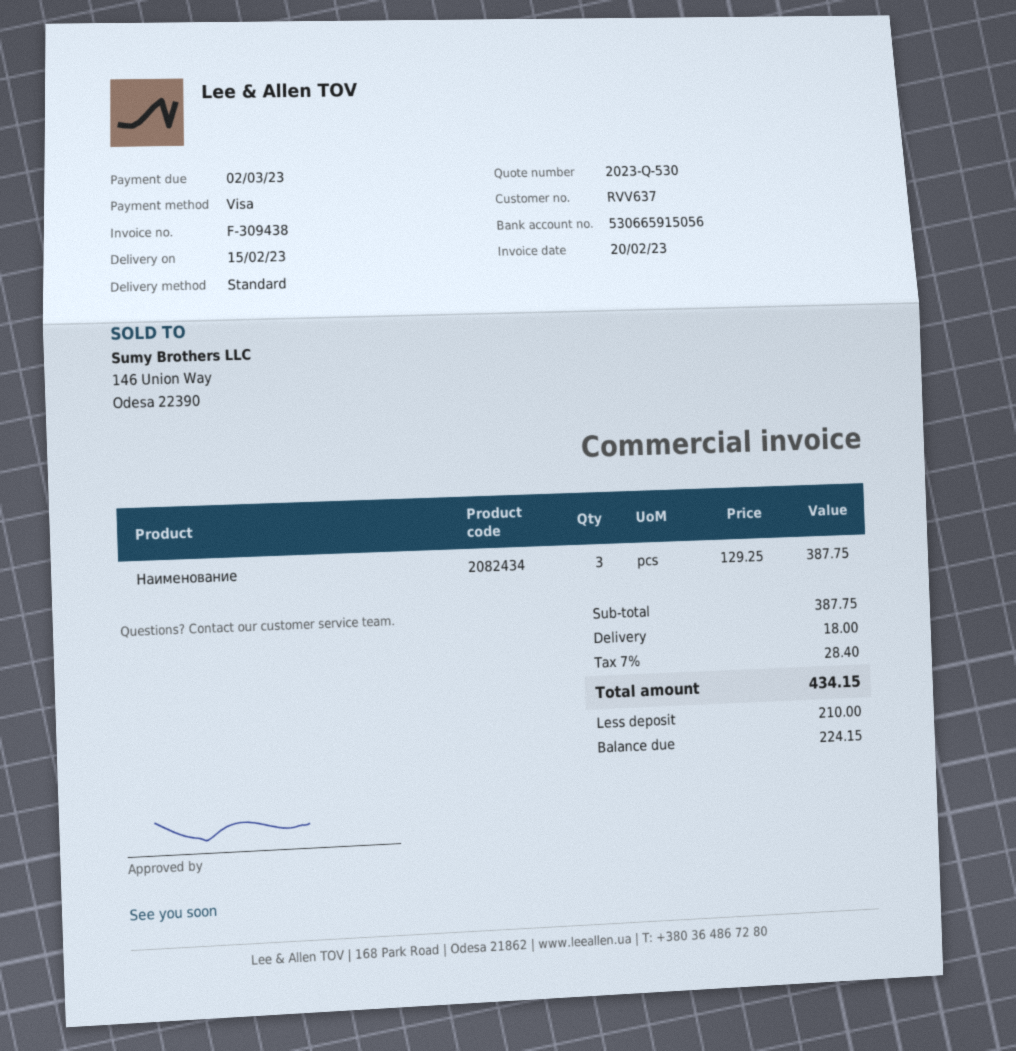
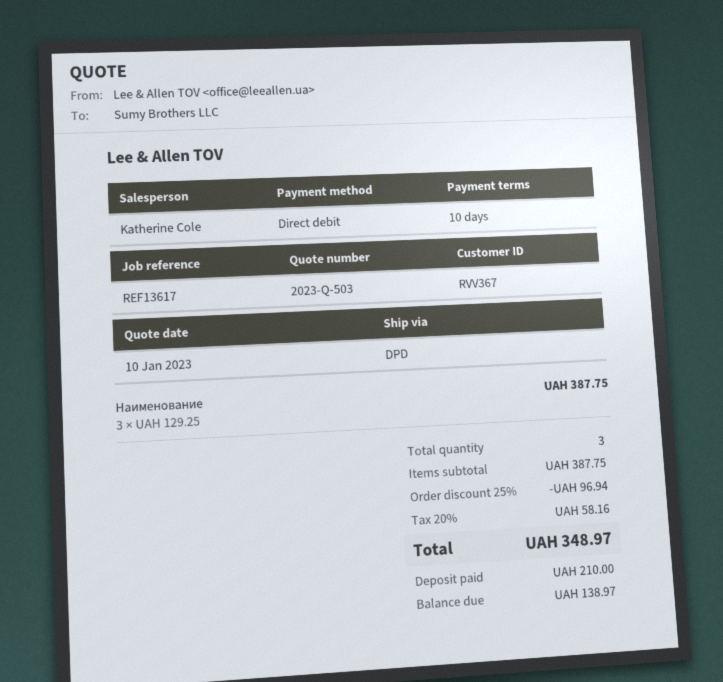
quote number: 2023-Q-530 -> 2023-Q-503
customer number: RVV637 -> RVV367
payment method: Visa -> direct debit
shipping method: standard -> DPD
discount: none -> 25% = 96.94
shipping: 18.00 -> none
tax: 7% = 28.40 -> 20% = 58.16
total: 434.15 -> 348.97
balance: 224.15 -> 138.97

